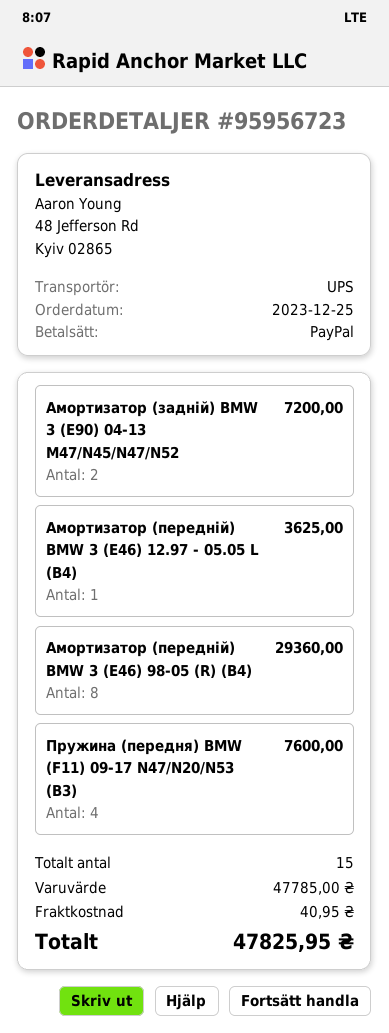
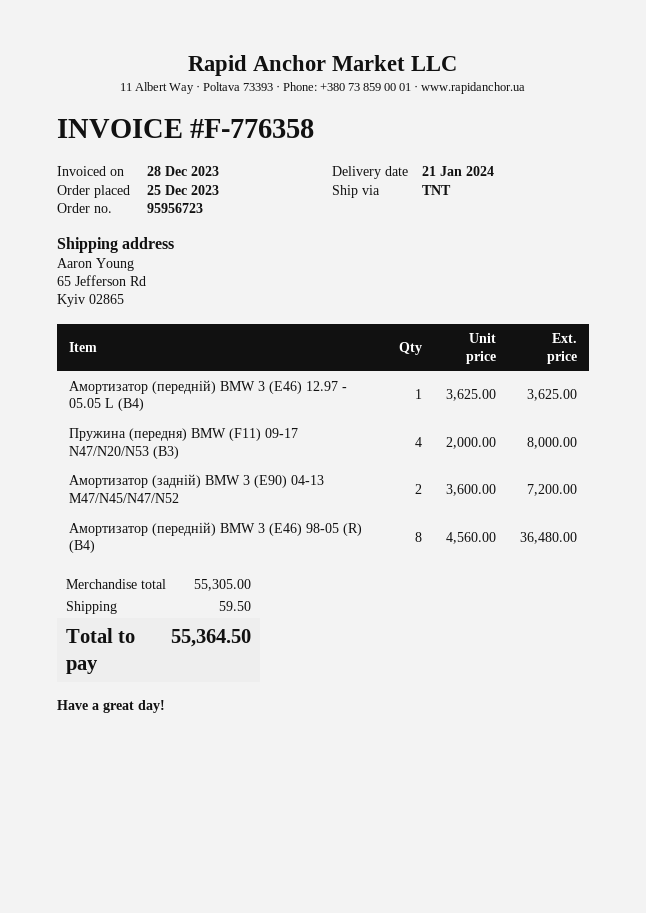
shipping method: UPS -> TNT
ship to: 48 Jefferson Rd, Kyiv 02865 -> 65 Jefferson Rd, Kyiv 02865
Амортизатор (передній) BMW 3 (E46) 98-05 (R) (B4): 8 for 29360.00 -> 8 for 36480.00
Пружина (передня) BMW (F11) 09-17 N47/N20/N53 (B3): 4 for 7600.00 -> 4 for 8000.00
subtotal: 47785.00 -> 55305.00
shipping: 40.95 -> 59.50
total: 47825.95 -> 55364.50

